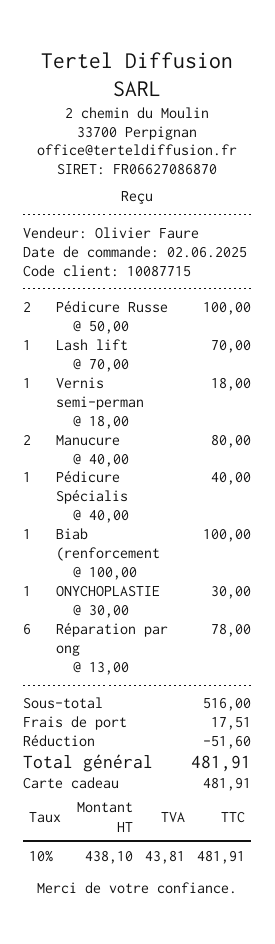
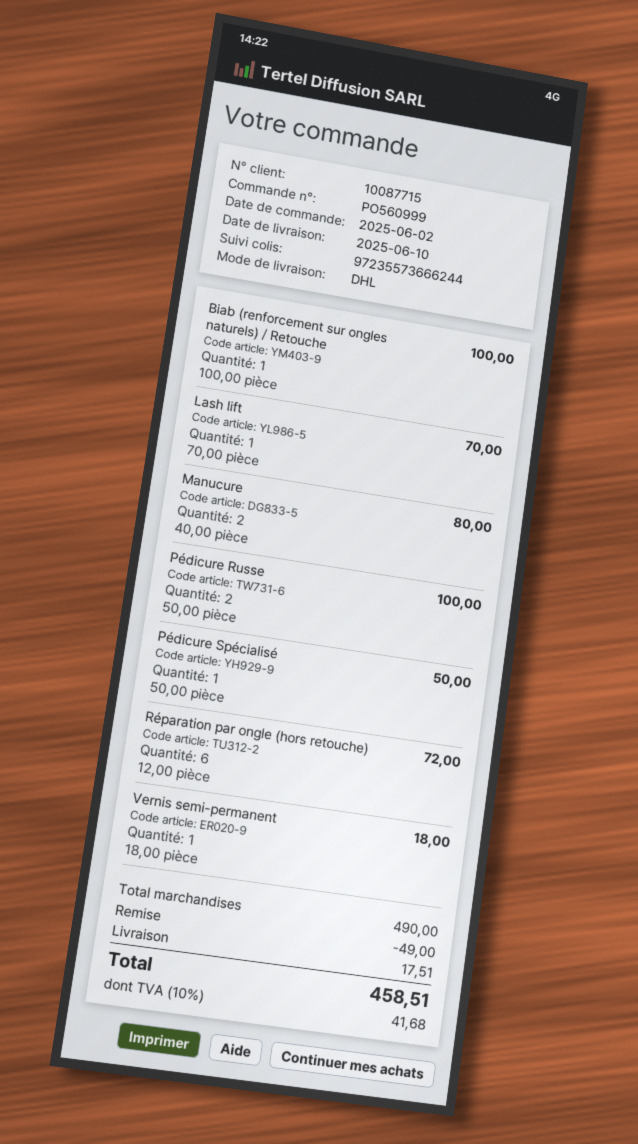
Pédicure Spécialis: 1 x 40.00 = 40.00 -> 1 x 50.00 = 50.00
ONYCHOPLASTIE: 1 x 30.00 = 30.00 -> none
Réparation par ong: 6 x 13.00 = 78.00 -> 6 x 12.00 = 72.00
subtotal: 516.00 -> 490.00
discount: 51.60 -> 49.00
tax: 10% = 43.81 -> 10% = 41.68
total: 481.91 -> 458.51

